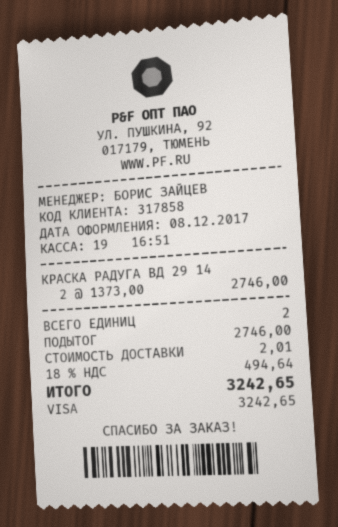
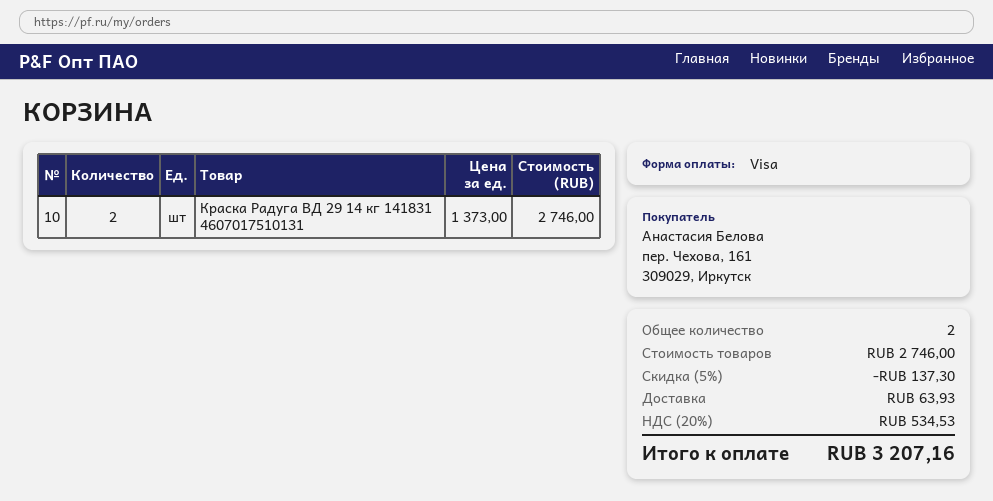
discount: none -> 5% = 137.30
shipping: 2.01 -> 63.93
tax: 18% = 494.64 -> 20% = 534.53
total: 3242.65 -> 3207.16

